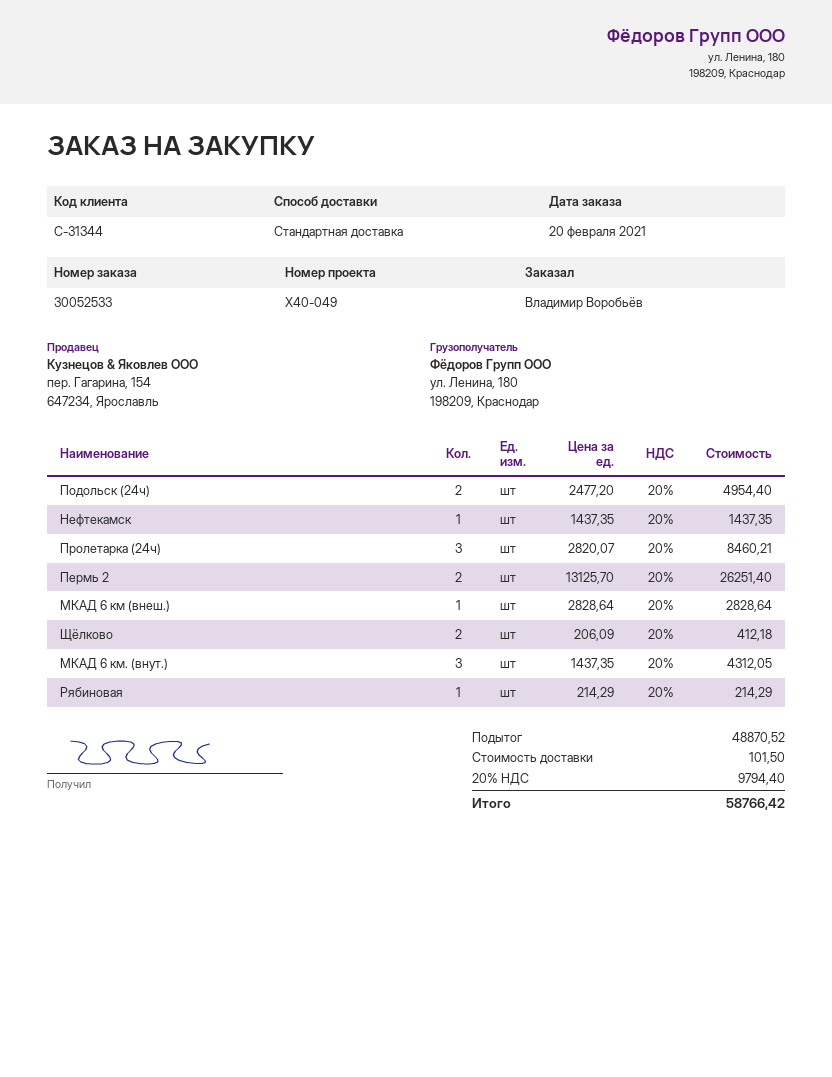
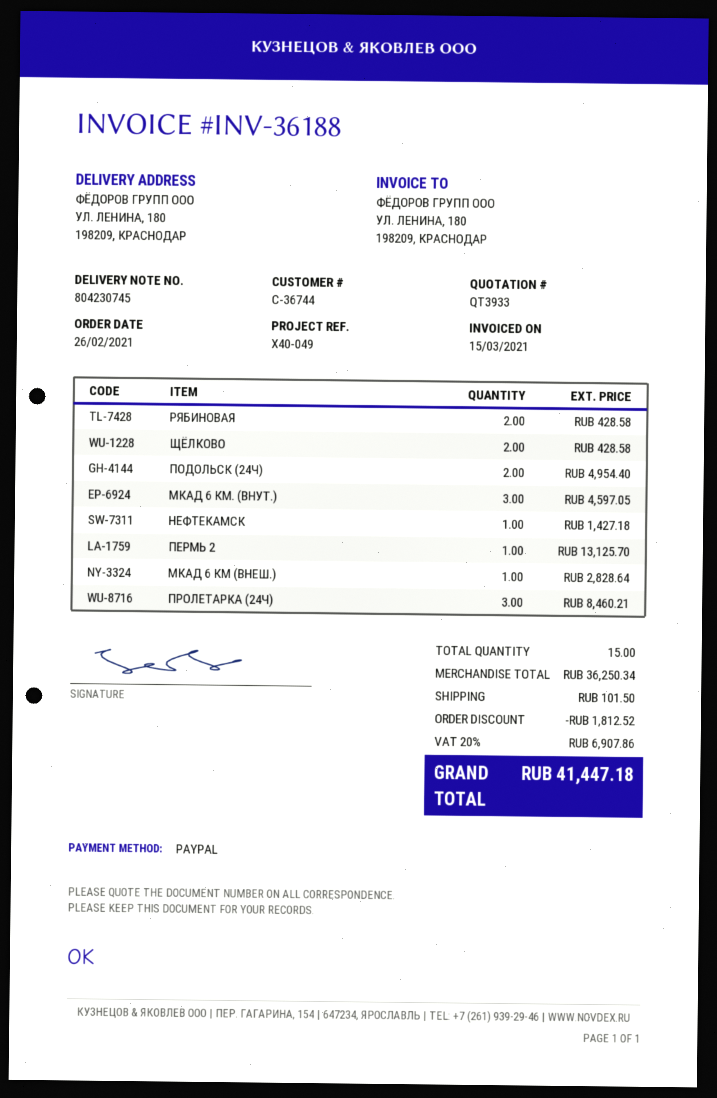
order date: 2021-02-20 -> 2021-02-26
customer number: C-31344 -> C-36744
Нефтекамск: 1 for 1437.35 -> 1 for 1427.18
Пермь 2: 2 for 26251.40 -> 1 for 13125.70
Щёлково: 2 for 412.18 -> 2 for 428.58
МКАД 6 км. (внут.): 3 for 4312.05 -> 3 for 4597.05
Рябиновая: 1 for 214.29 -> 2 for 428.58
subtotal: 48870.52 -> 36250.34
discount: none -> 1812.52
tax: 20% = 9794.40 -> 20% = 6907.86
total: 58766.42 -> 41447.18

